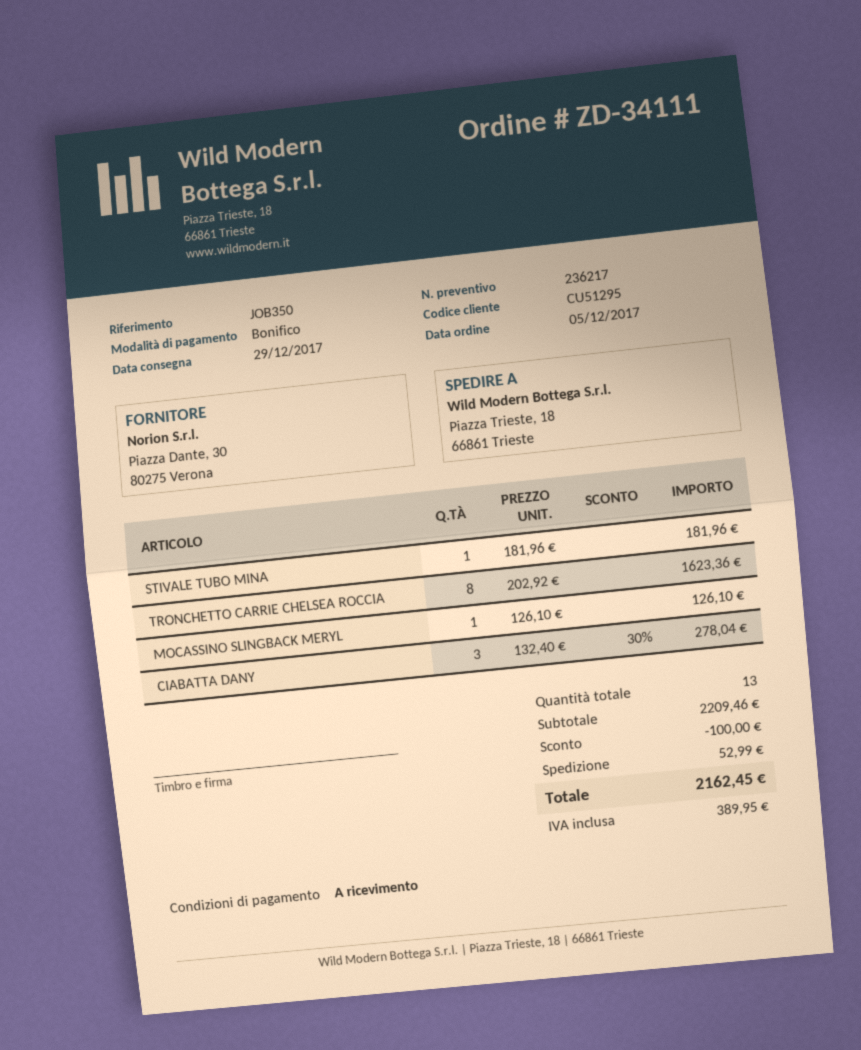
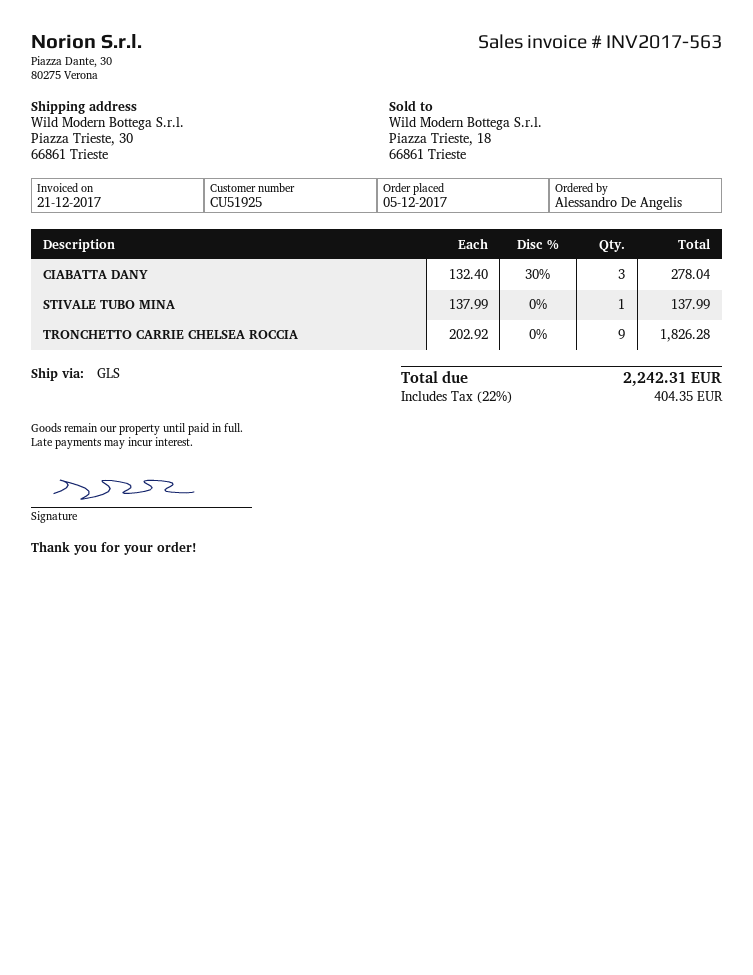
customer number: CU51295 -> CU51925
ship to: Piazza Trieste, 18, 66861 Trieste -> Piazza Trieste, 30, 66861 Trieste
STIVALE TUBO MINA: 1 x 181.96 = 181.96 -> 1 x 137.99 = 137.99
TRONCHETTO CARRIE CHELSEA ROCCIA: 8 x 202.92 = 1623.36 -> 9 x 202.92 = 1826.28
MOCASSINO SLINGBACK MERYL: 1 x 126.10 = 126.10 -> none
discount: 100.00 -> none
shipping: 52.99 -> none
tax: 389.95 -> 404.35
total: 2162.45 -> 2242.31

